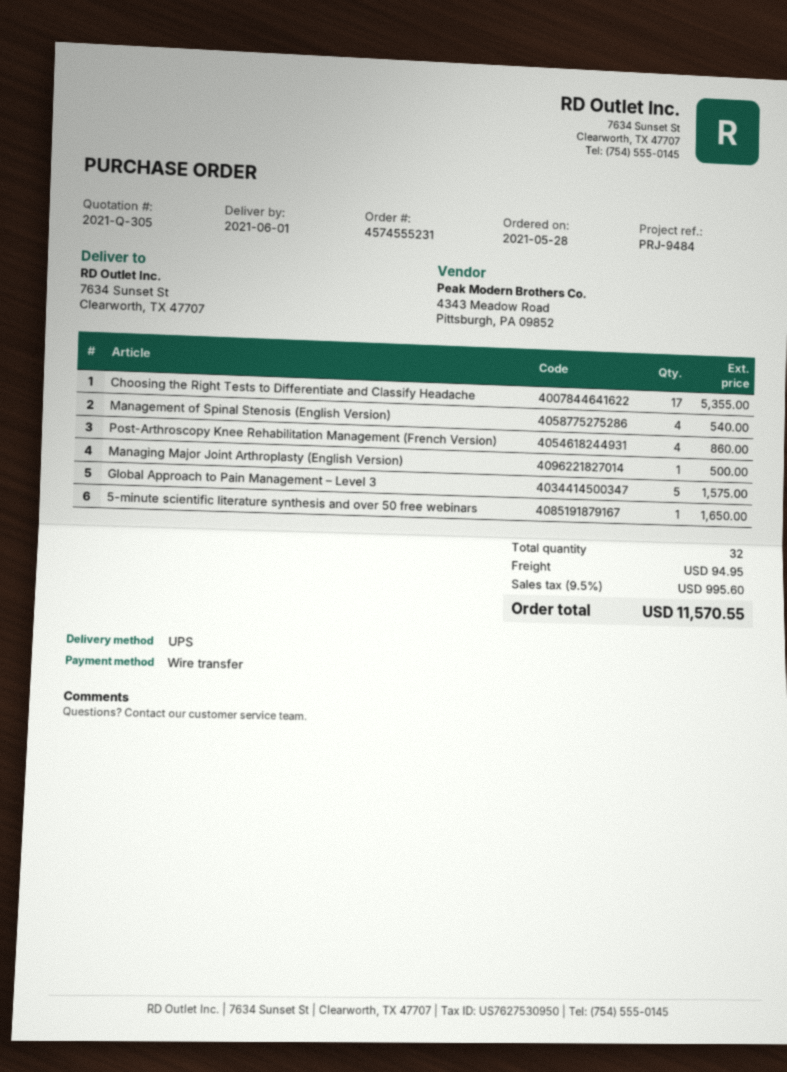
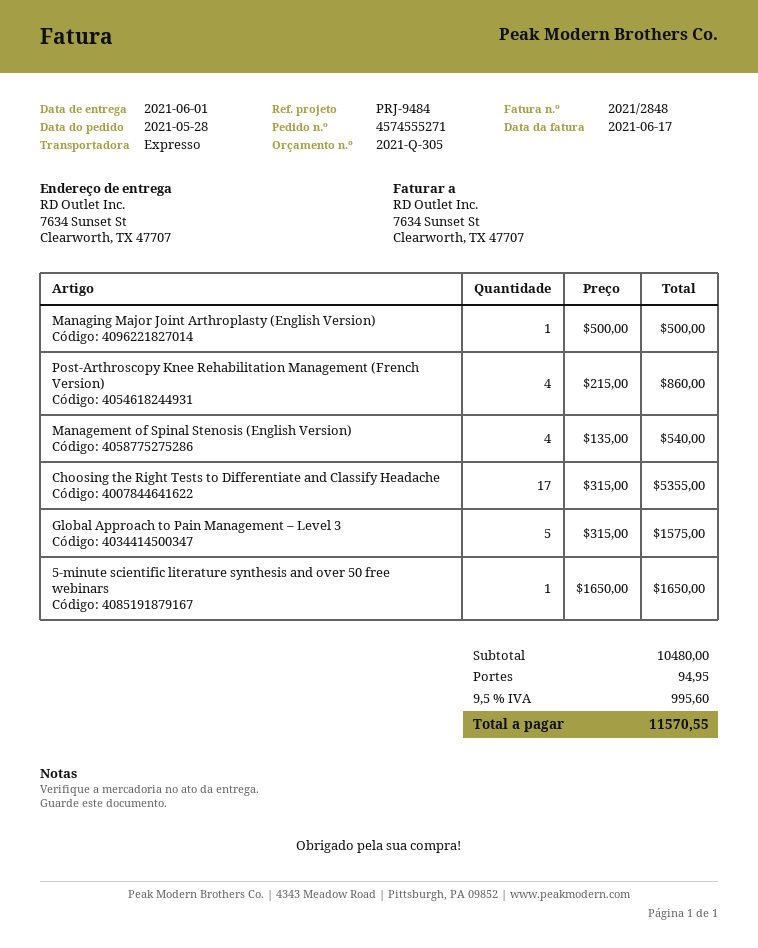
order number: 4574555231 -> 4574555271
shipping method: UPS -> express

